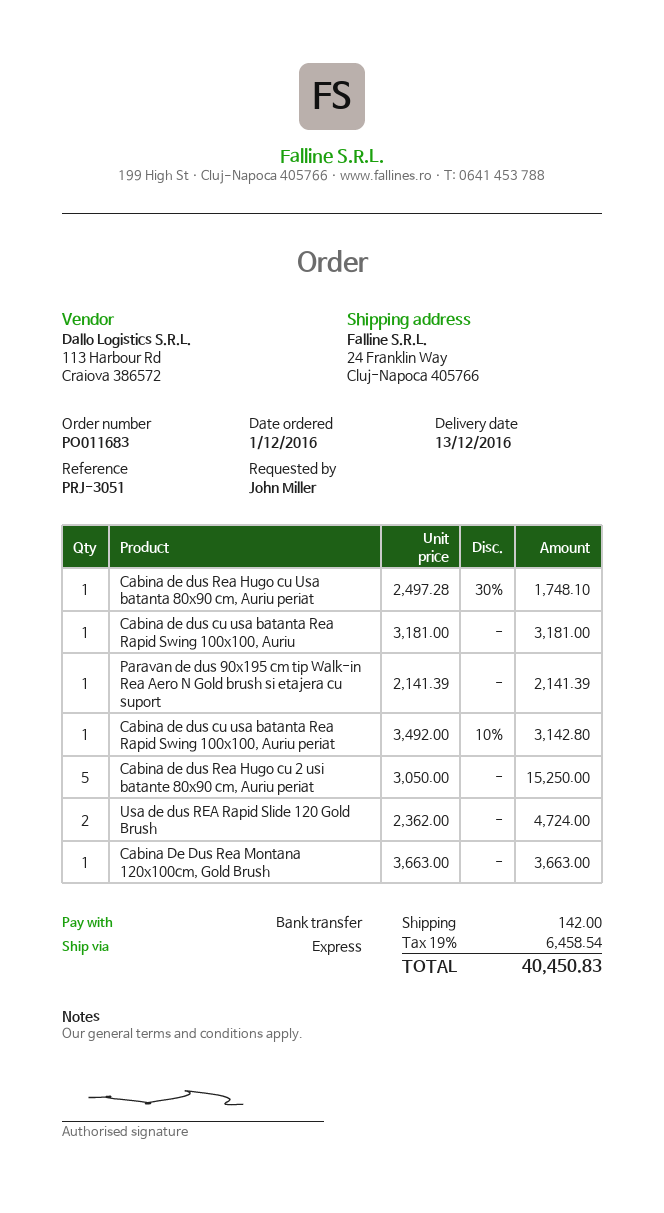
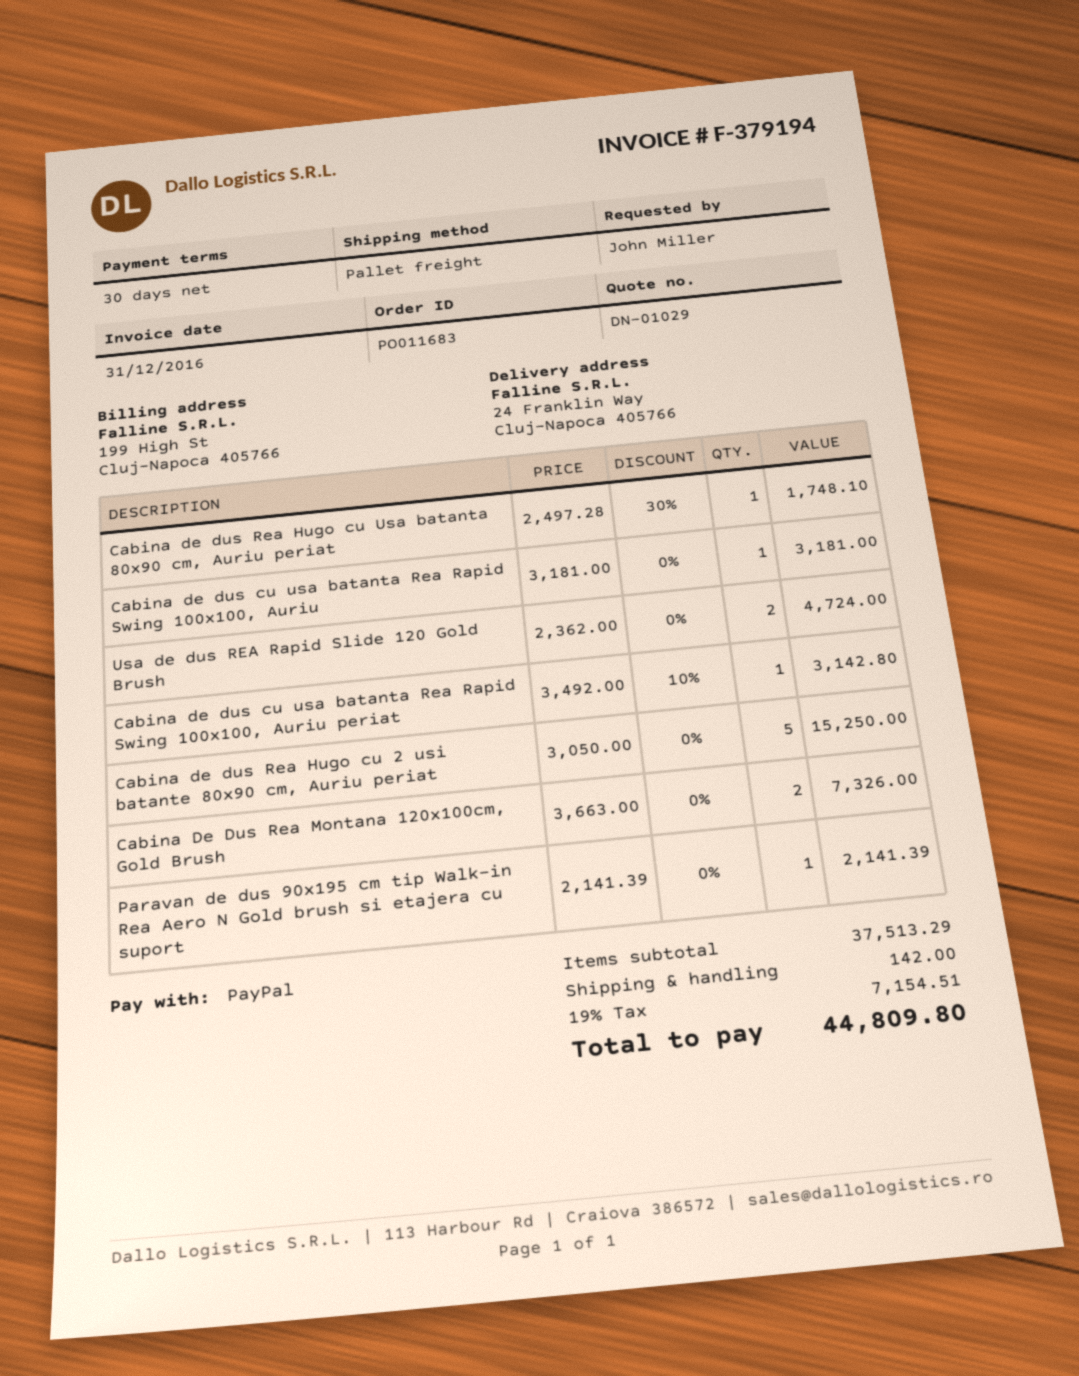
payment method: bank transfer -> PayPal
shipping method: express -> pallet freight
Cabina De Dus Rea Montana 120x100cm, Gold Brush: 1 x 3663.00 = 3663.00 -> 2 x 3663.00 = 7326.00
tax: 19% = 6458.54 -> 19% = 7154.51
total: 40450.83 -> 44809.80

